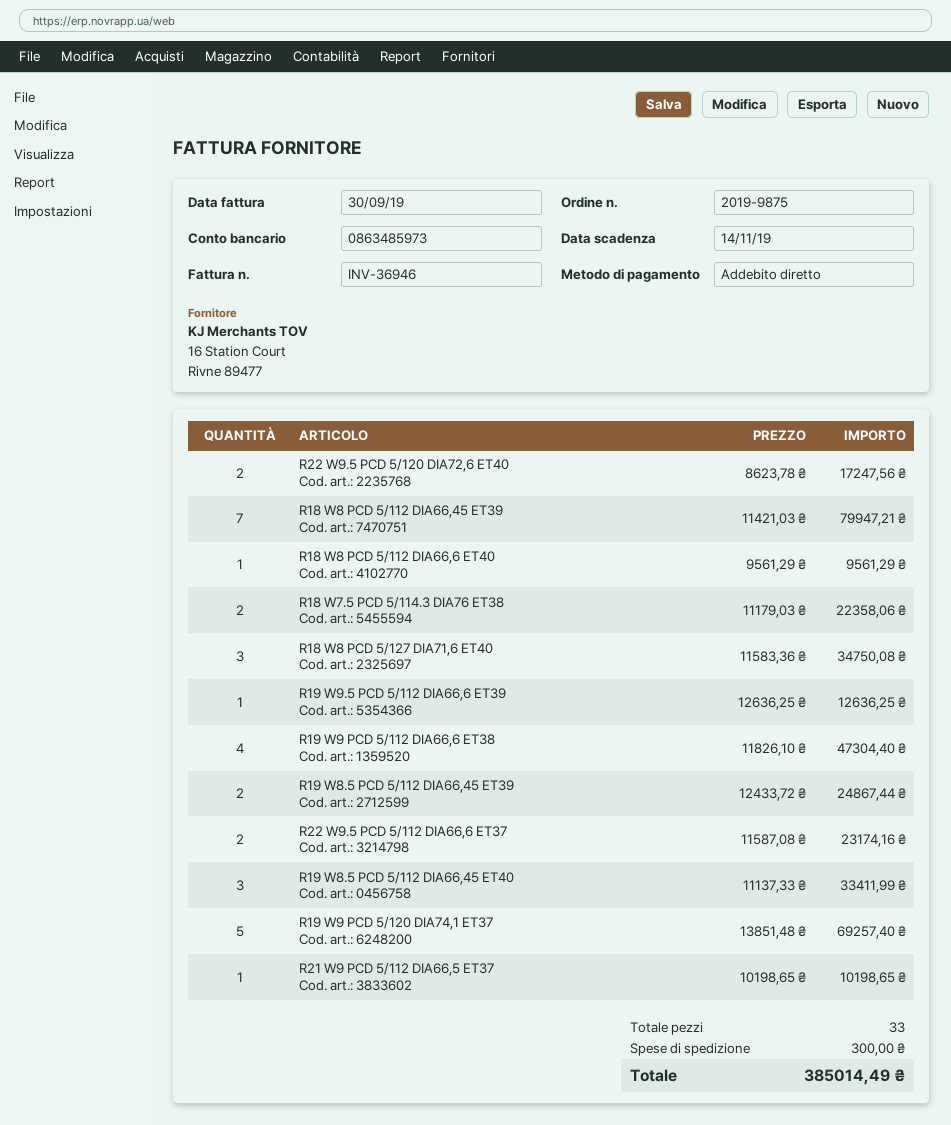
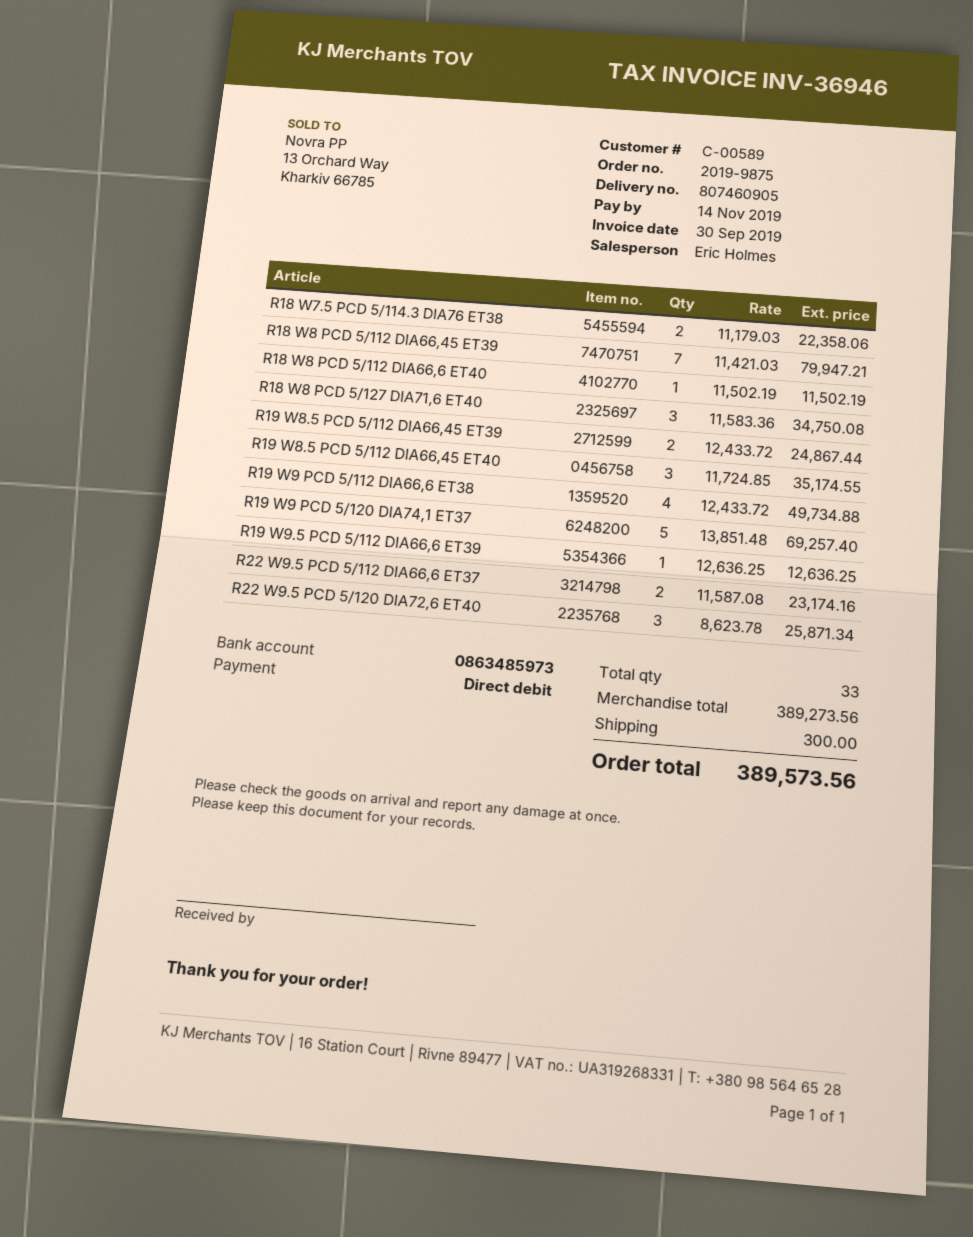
R22 W9.5 PCD 5/120 DIA72,6 ET40: 2 x 8623.78 = 17247.56 -> 3 x 8623.78 = 25871.34
R18 W8 PCD 5/112 DIA66,6 ET40: 1 x 9561.29 = 9561.29 -> 1 x 11502.19 = 11502.19
R19 W9 PCD 5/112 DIA66,6 ET38: 4 x 11826.10 = 47304.40 -> 4 x 12433.72 = 49734.88
R19 W8.5 PCD 5/112 DIA66,45 ET40: 3 x 11137.33 = 33411.99 -> 3 x 11724.85 = 35174.55
R21 W9 PCD 5/112 DIA66,5 ET37: 1 x 10198.65 = 10198.65 -> none
total: 385014.49 -> 389573.56

